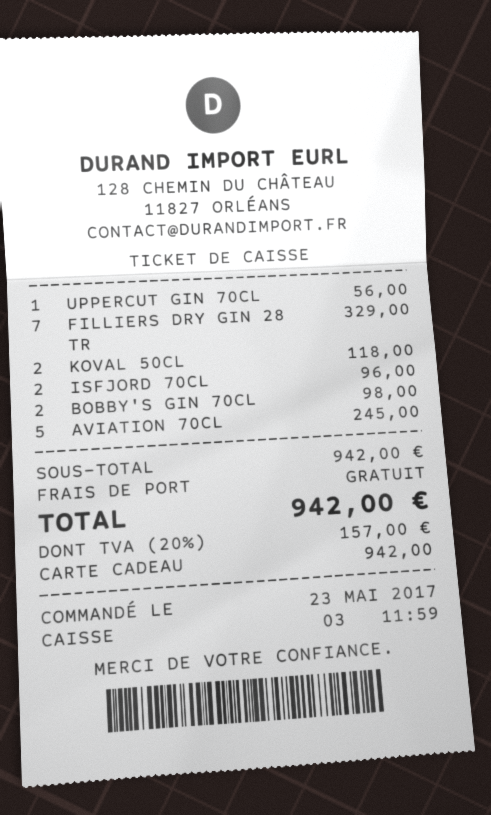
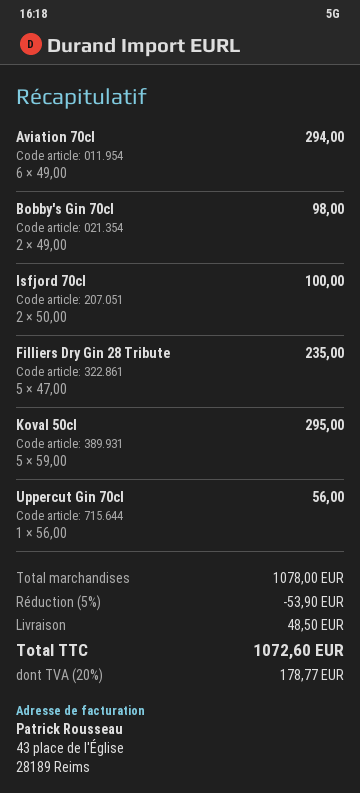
FILLIERS DRY GIN 28 TR: 7 for 329.00 -> 5 for 235.00
KOVAL 50CL: 2 for 118.00 -> 5 for 295.00
ISFJORD 70CL: 2 for 96.00 -> 2 for 100.00
AVIATION 70CL: 5 for 245.00 -> 6 for 294.00
subtotal: 942.00 -> 1078.00
discount: none -> 5% = 53.90
shipping: 0.00 -> 48.50
tax: 20% = 157.00 -> 20% = 178.77
total: 942.00 -> 1072.60

